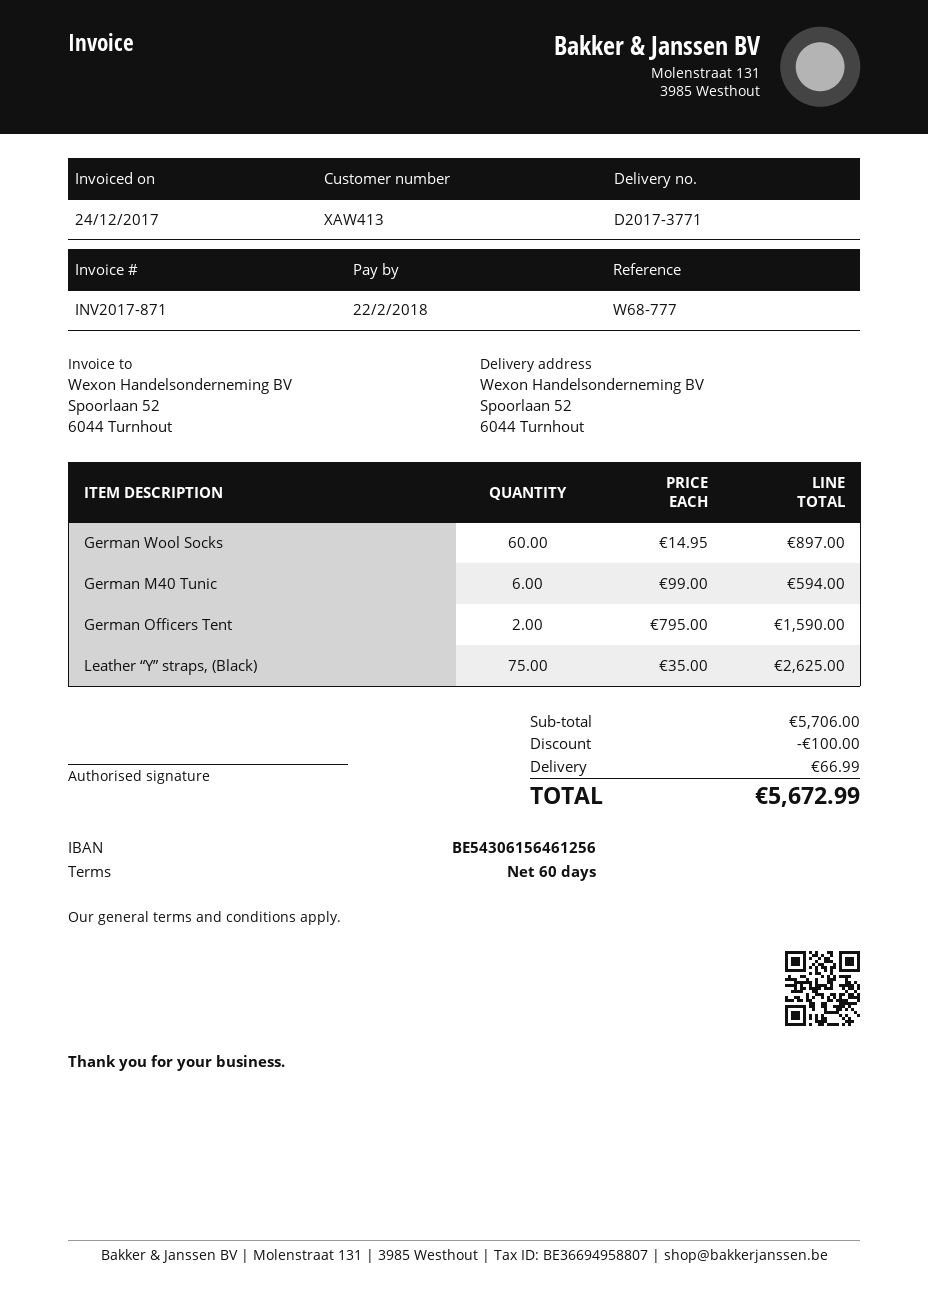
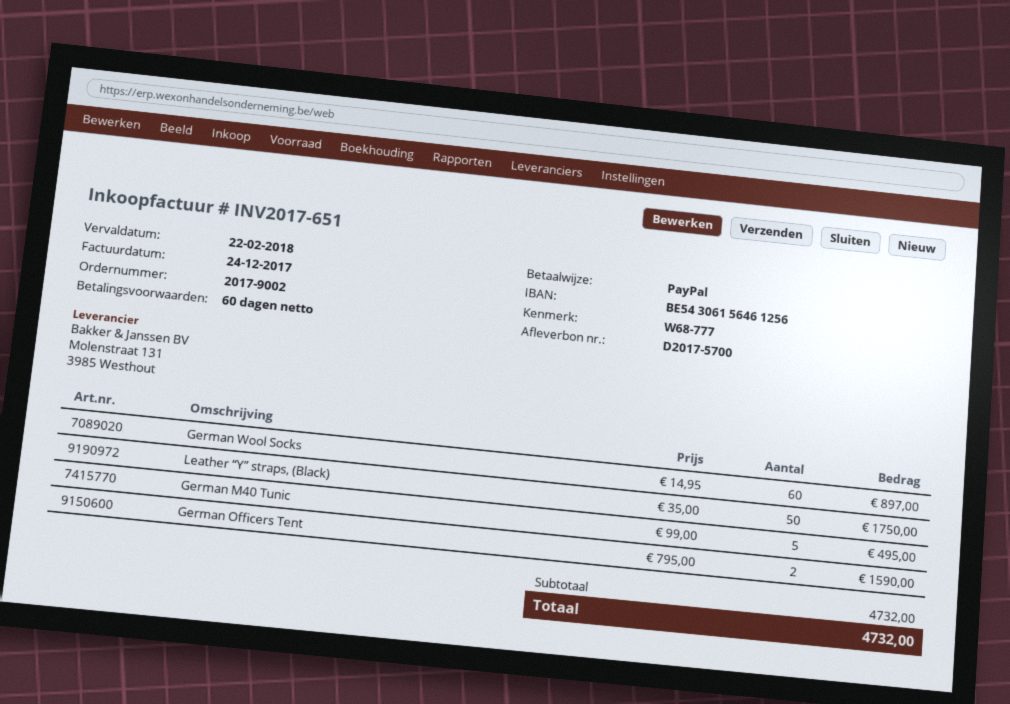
delivery note number: D2017-3771 -> D2017-5700
invoice number: INV2017-871 -> INV2017-651
German M40 Tunic: 6 x 99.00 = 594.00 -> 5 x 99.00 = 495.00
Leather “Y” straps, (Black): 75 x 35.00 = 2625.00 -> 50 x 35.00 = 1750.00
subtotal: 5706.00 -> 4732.00
discount: 100.00 -> none
shipping: 66.99 -> none
total: 5672.99 -> 4732.00

